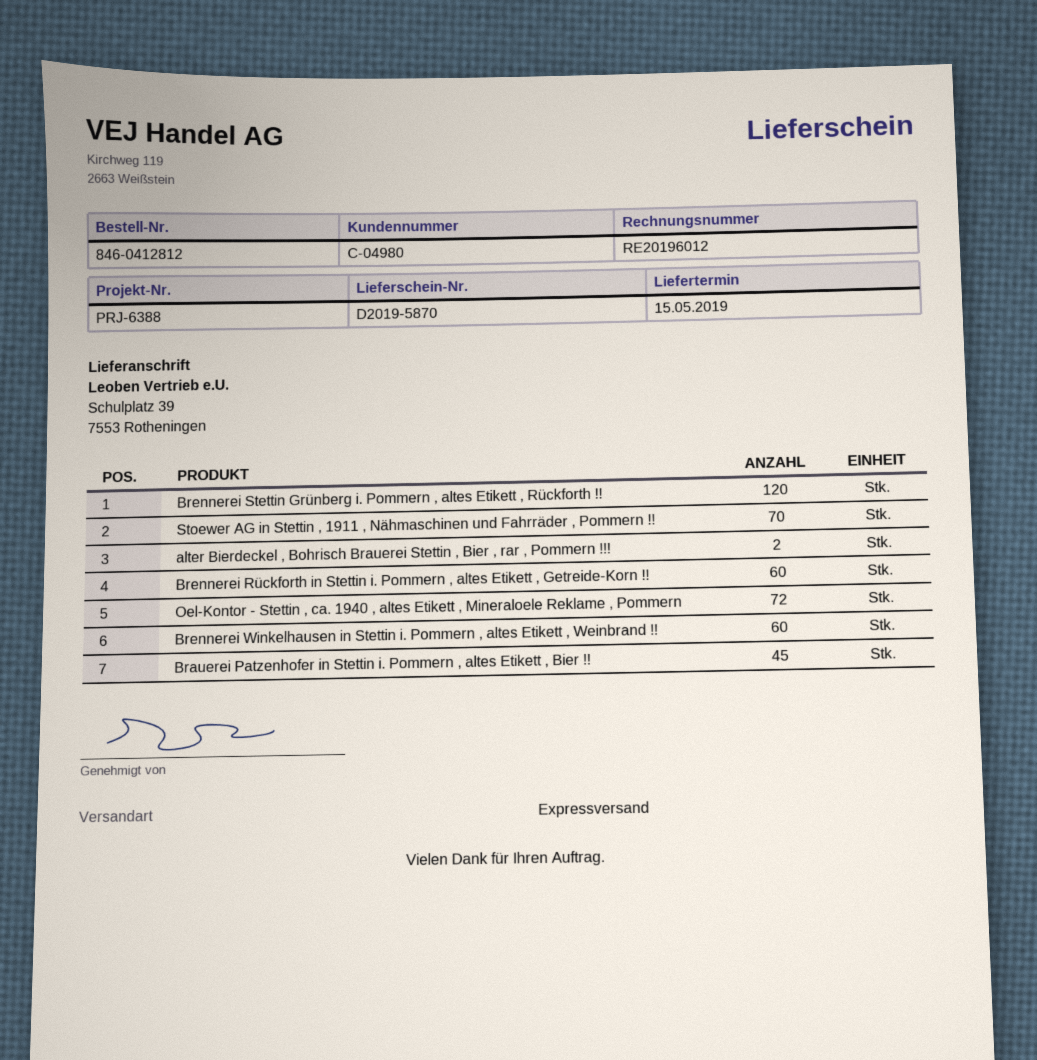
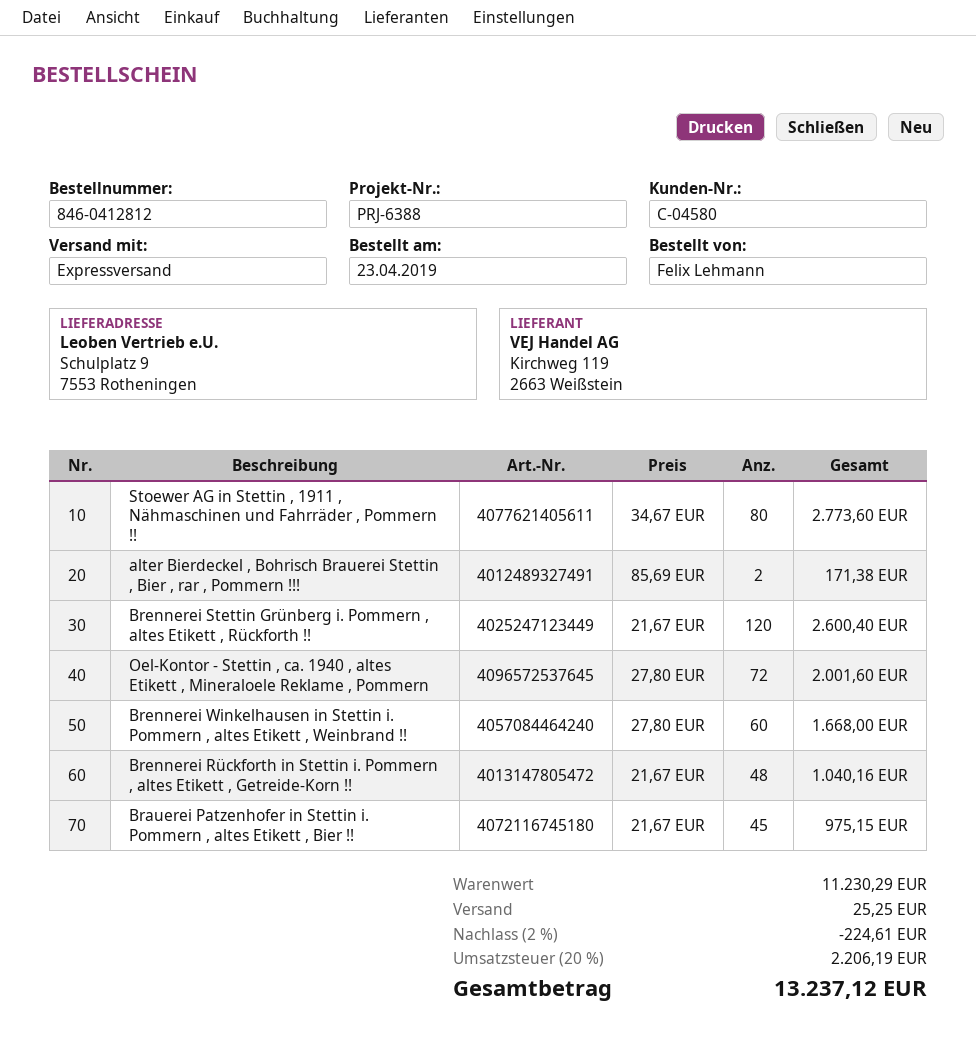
customer number: C-04980 -> C-04580
ship to: Schulplatz 39, 7553 Rotheningen -> Schulplatz 9, 7553 Rotheningen
Stoewer AG in Stettin , 1911 , Nähmaschinen und Fahrräder , Pommern !!: 70 -> 80
Brennerei Rückforth in Stettin i. Pommern , altes Etikett , Getreide-Korn !!: 60 -> 48

